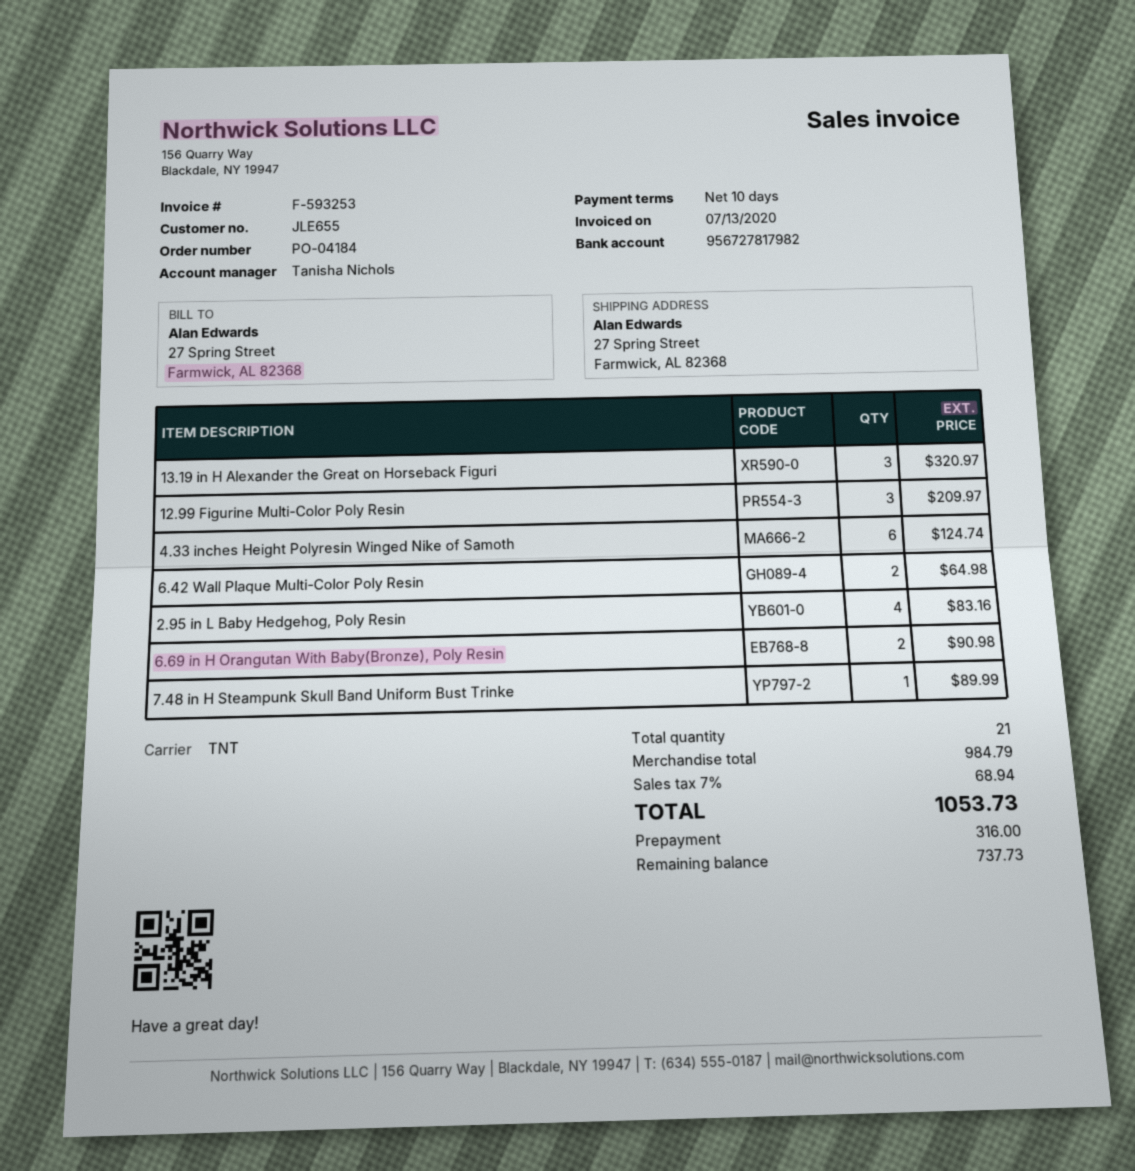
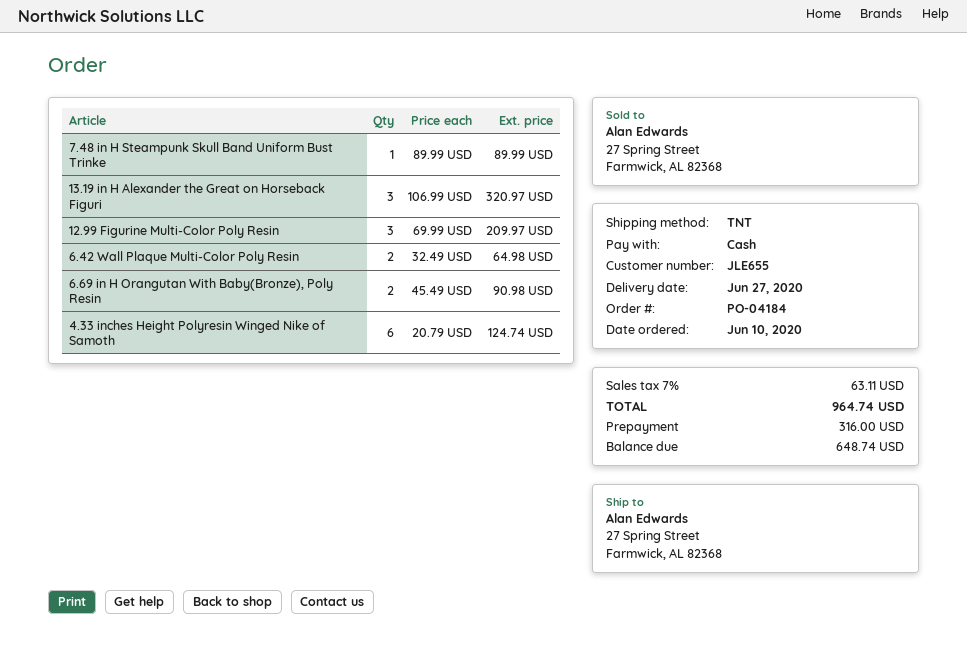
2.95 in L Baby Hedgehog, Poly Resin: 4 for 83.16 -> none
tax: 7% = 68.94 -> 7% = 63.11
total: 1053.73 -> 964.74
balance: 737.73 -> 648.74

